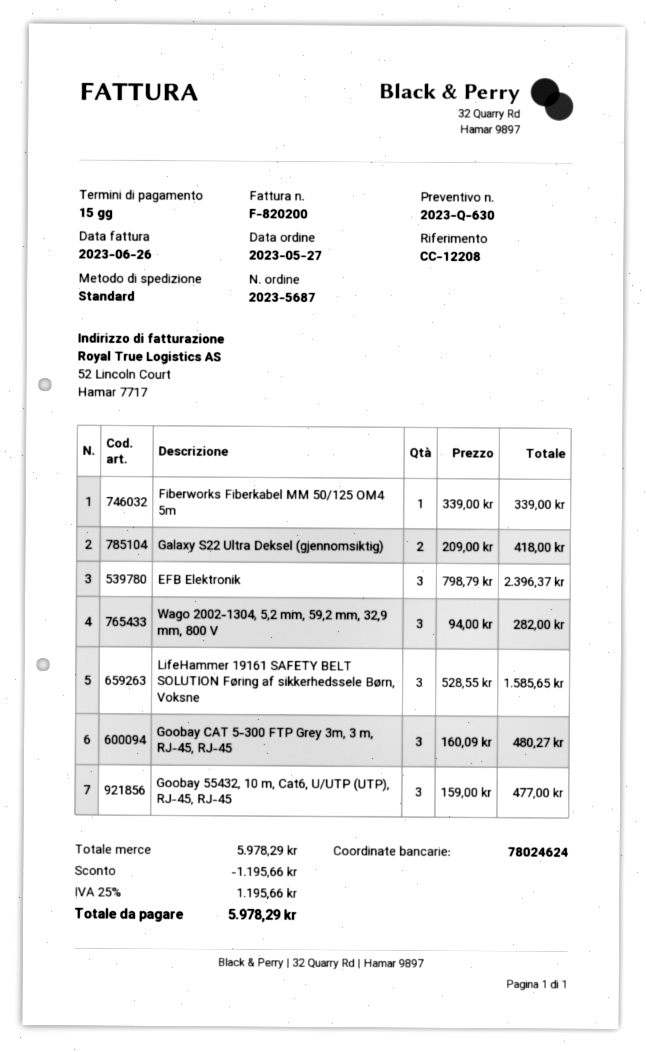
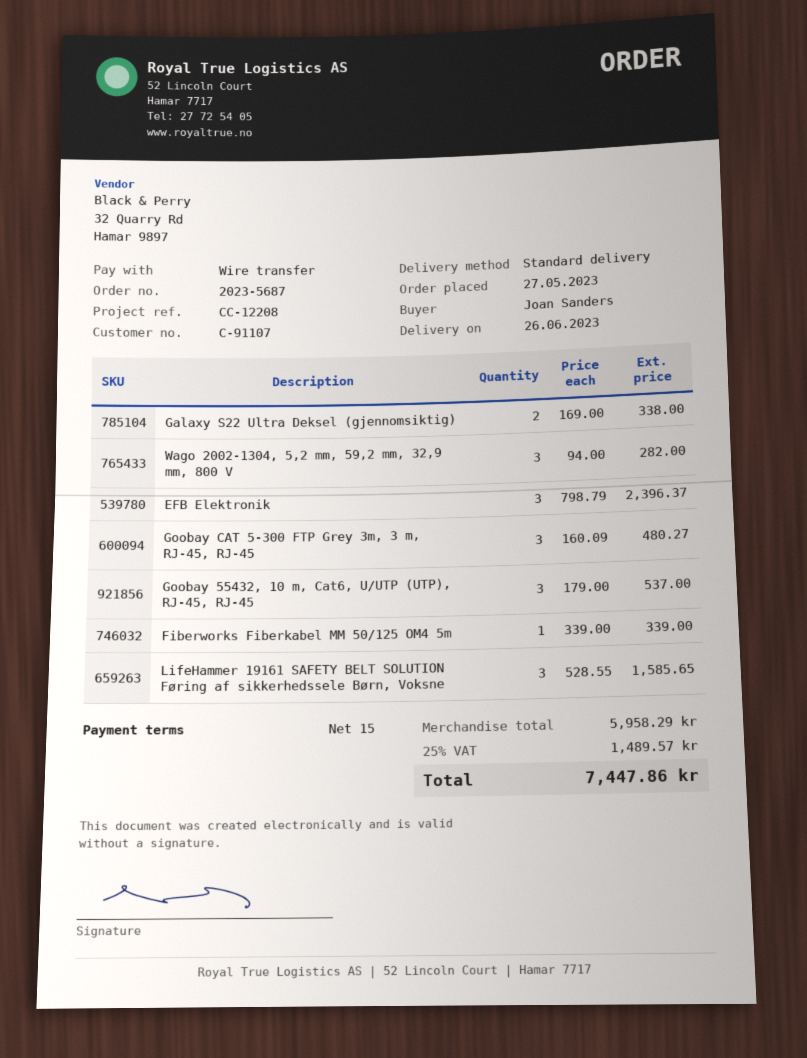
Galaxy S22 Ultra Deksel (gjennomsiktig): 2 x 209.00 = 418.00 -> 2 x 169.00 = 338.00
Goobay 55432, 10 m, Cat6, U/UTP (UTP), RJ-45, RJ-45: 3 x 159.00 = 477.00 -> 3 x 179.00 = 537.00
subtotal: 5978.29 -> 5958.29
discount: 1195.66 -> none
tax: 25% = 1195.66 -> 25% = 1489.57
total: 5978.29 -> 7447.86

